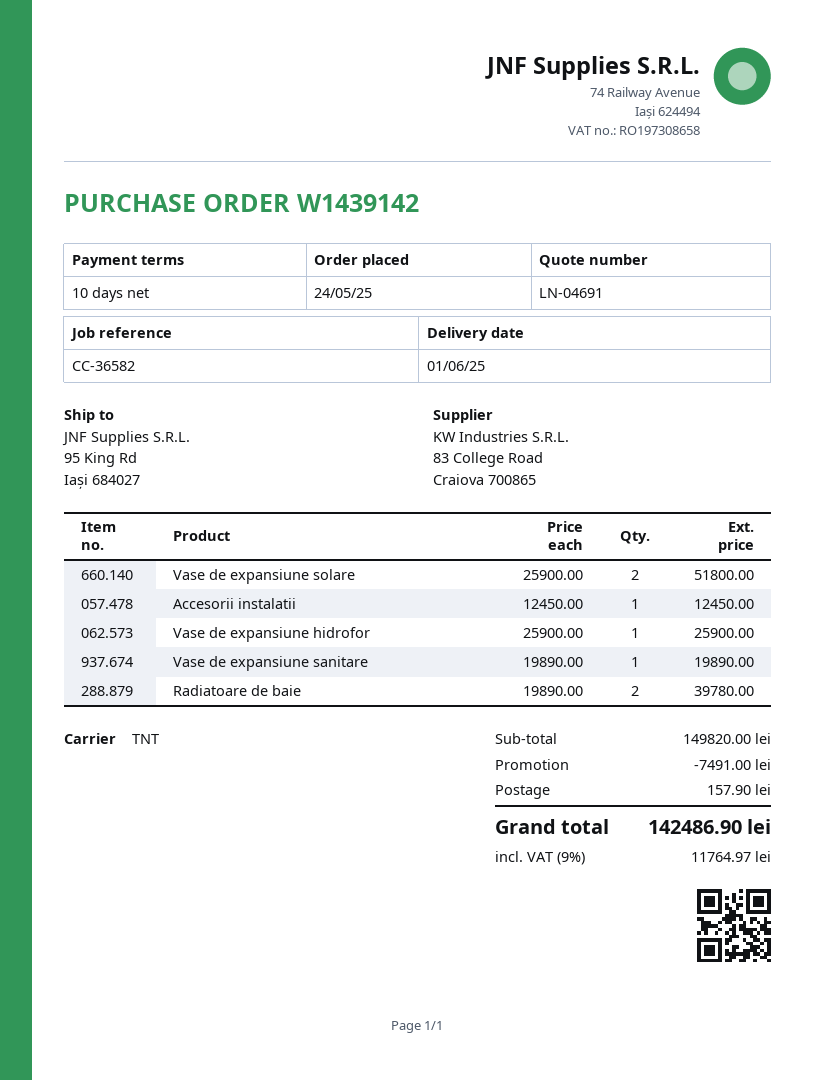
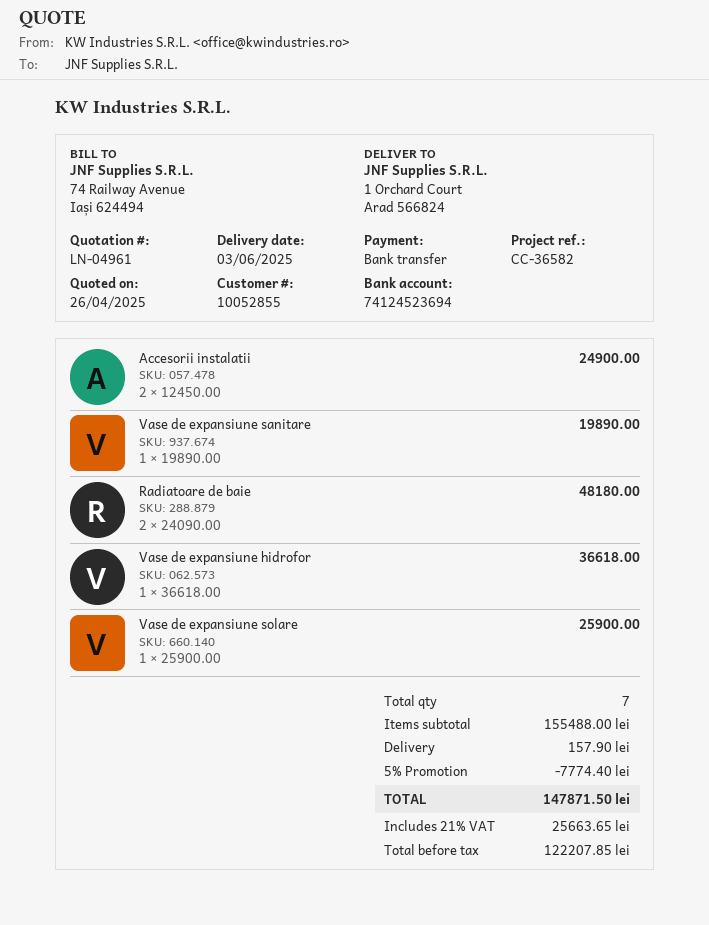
quote number: LN-04691 -> LN-04961
delivery date: 2025-06-01 -> 2025-06-03
ship to: 95 King Rd, Iași 684027 -> 1 Orchard Court, Arad 566824
Vase de expansiune solare: 2 x 25900.00 = 51800.00 -> 1 x 25900.00 = 25900.00
Accesorii instalatii: 1 x 12450.00 = 12450.00 -> 2 x 12450.00 = 24900.00
Vase de expansiune hidrofor: 1 x 25900.00 = 25900.00 -> 1 x 36618.00 = 36618.00
Radiatoare de baie: 2 x 19890.00 = 39780.00 -> 2 x 24090.00 = 48180.00
subtotal: 149820.00 -> 155488.00
discount: 7491.00 -> 7774.40
tax: 9% = 11764.97 -> 21% = 25663.65
total: 142486.90 -> 147871.50

